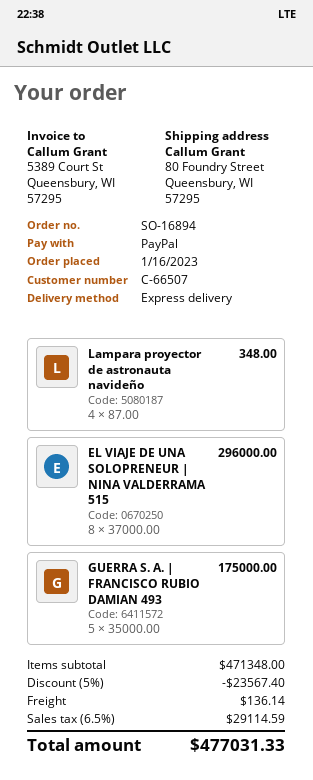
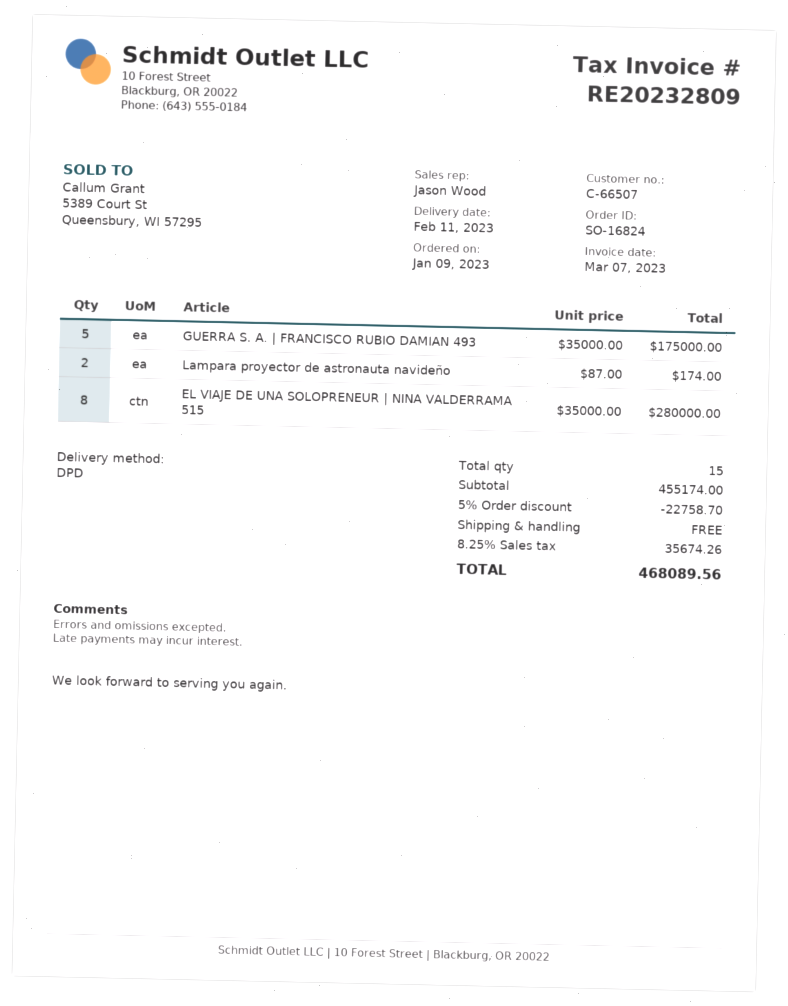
order number: SO-16894 -> SO-16824
order date: 2023-01-16 -> 2023-01-09
shipping method: express -> DPD
Lampara proyector de astronauta navideño: 4 x 87.00 = 348.00 -> 2 x 87.00 = 174.00
EL VIAJE DE UNA SOLOPRENEUR | NINA VALDERRAMA 515: 8 x 37000.00 = 296000.00 -> 8 x 35000.00 = 280000.00
subtotal: 471348.00 -> 455174.00
discount: 5% = 23567.40 -> 5% = 22758.70
shipping: 136.14 -> 0.00
tax: 6.5% = 29114.59 -> 8.25% = 35674.26
total: 477031.33 -> 468089.56

